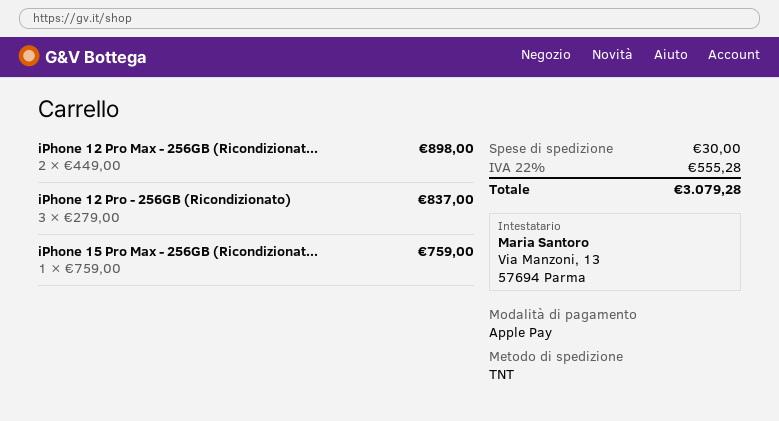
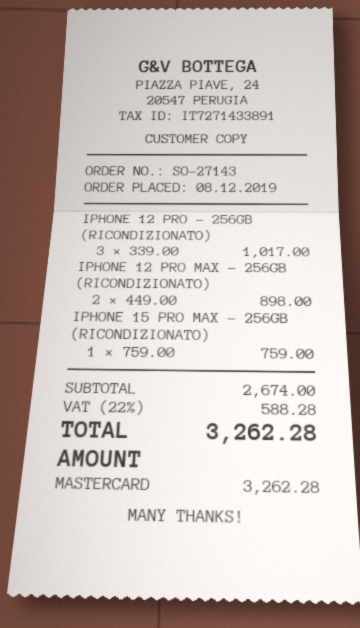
payment method: Apple Pay -> Mastercard
iPhone 12 Pro - 256GB (Ricondizionato): 3 x 279.00 = 837.00 -> 3 x 339.00 = 1017.00
shipping: 30.00 -> none
tax: 22% = 555.28 -> 22% = 588.28
total: 3079.28 -> 3262.28

